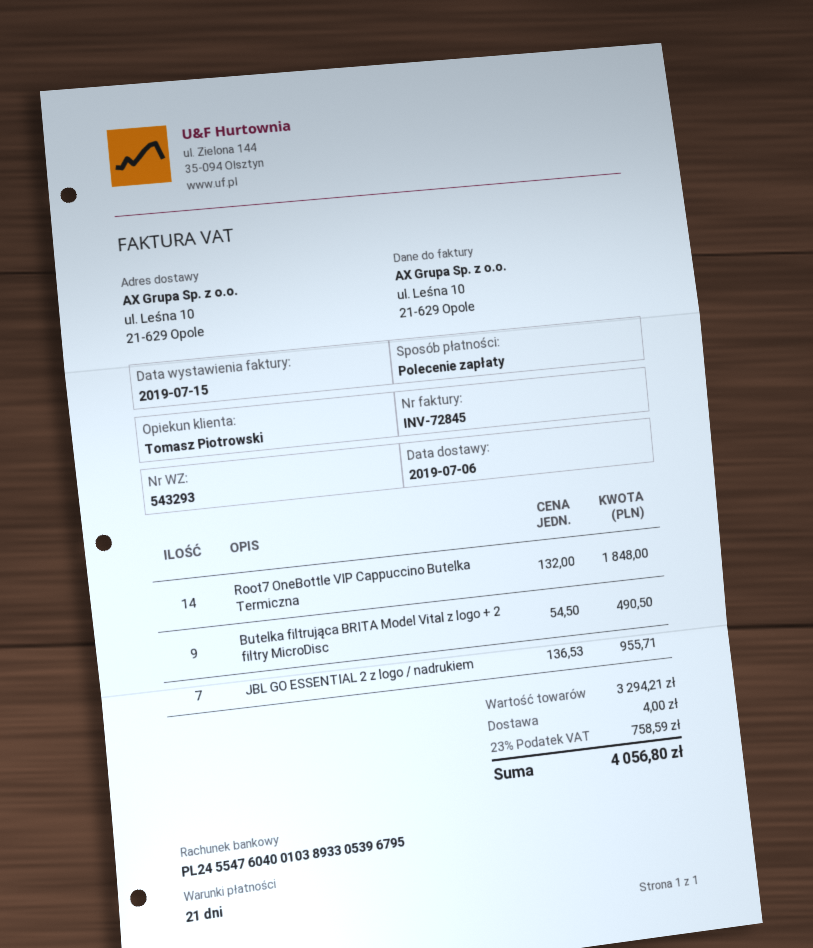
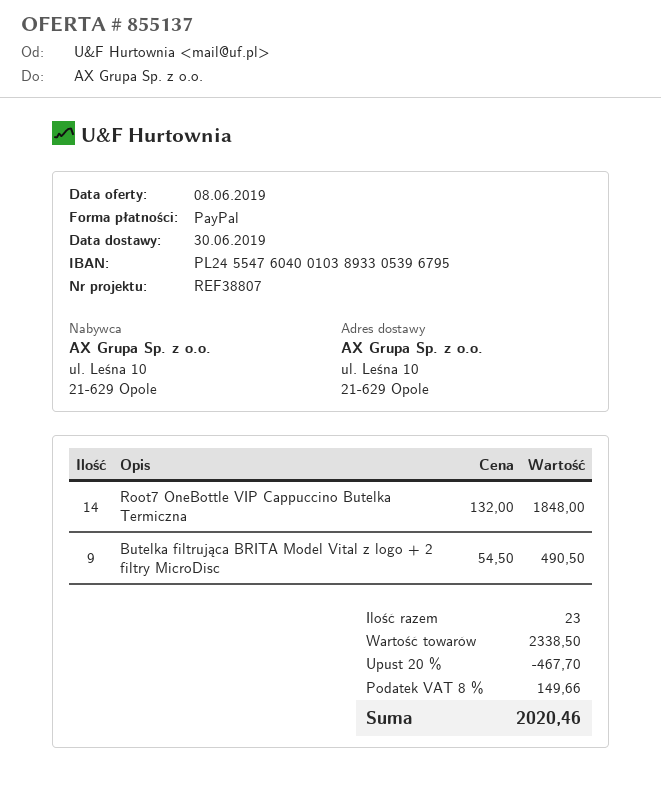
delivery date: 2019-07-06 -> 2019-06-30
payment method: direct debit -> PayPal
JBL GO ESSENTIAL 2 z logo / nadrukiem: 7 x 136.53 = 955.71 -> none
subtotal: 3294.21 -> 2338.50
discount: none -> 20% = 467.70
shipping: 4.00 -> none
tax: 23% = 758.59 -> 8% = 149.66
total: 4056.80 -> 2020.46

